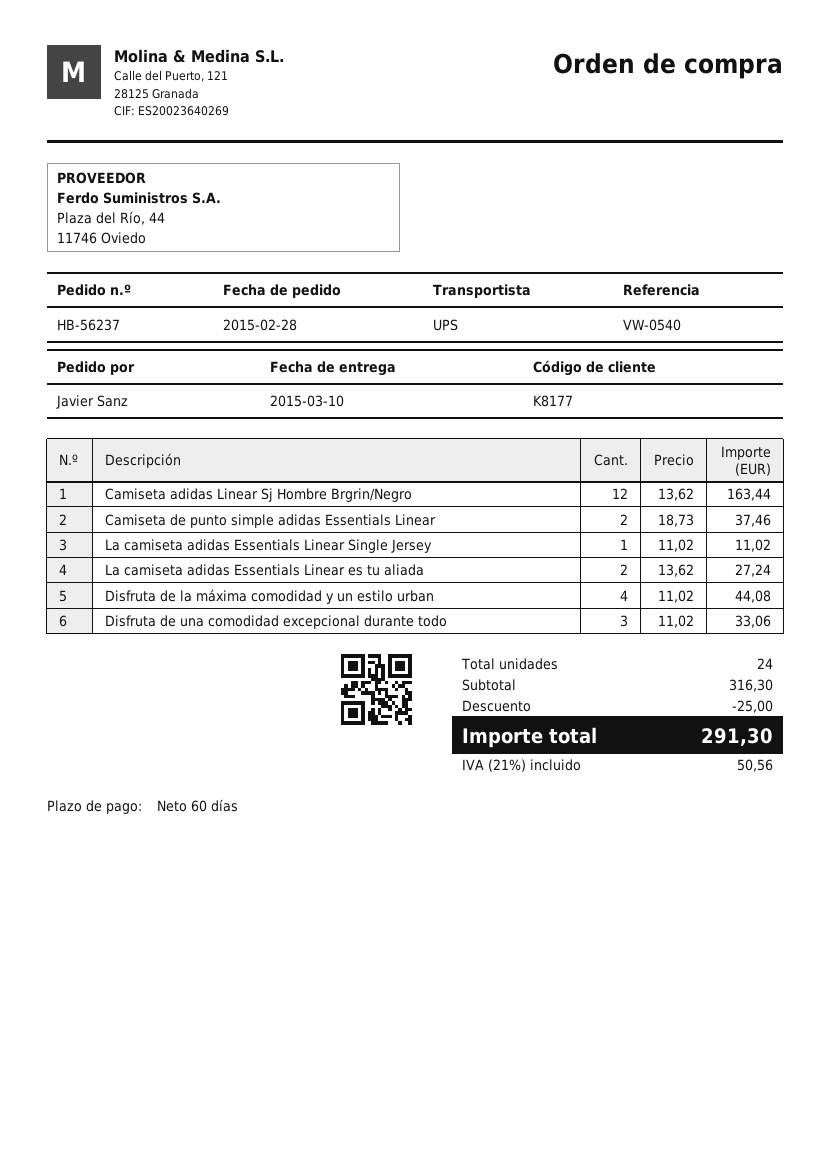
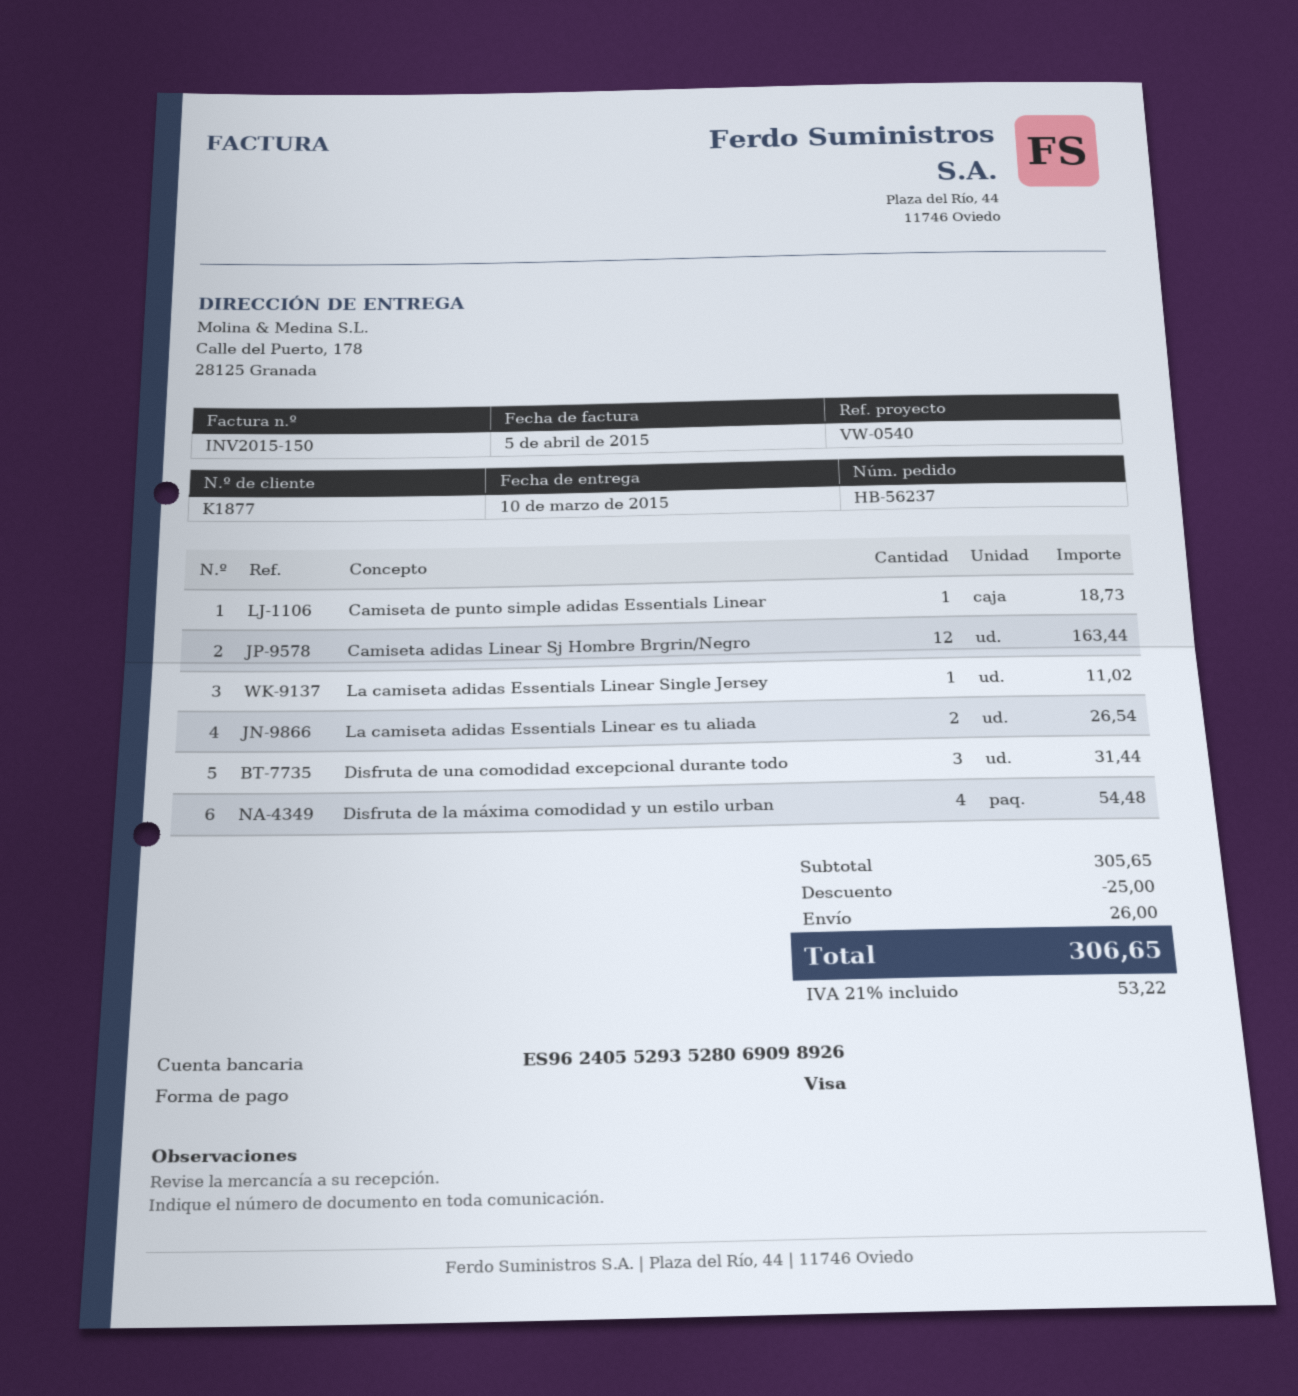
customer number: K8177 -> K1877
Camiseta de punto simple adidas Essentials Linear: 2 for 37.46 -> 1 for 18.73
La camiseta adidas Essentials Linear es tu aliada: 2 for 27.24 -> 2 for 26.54
Disfruta de la máxima comodidad y un estilo urban: 4 for 44.08 -> 4 for 54.48
Disfruta de una comodidad excepcional durante todo: 3 for 33.06 -> 3 for 31.44
subtotal: 316.30 -> 305.65
shipping: none -> 26.00
tax: 21% = 50.56 -> 21% = 53.22
total: 291.30 -> 306.65

